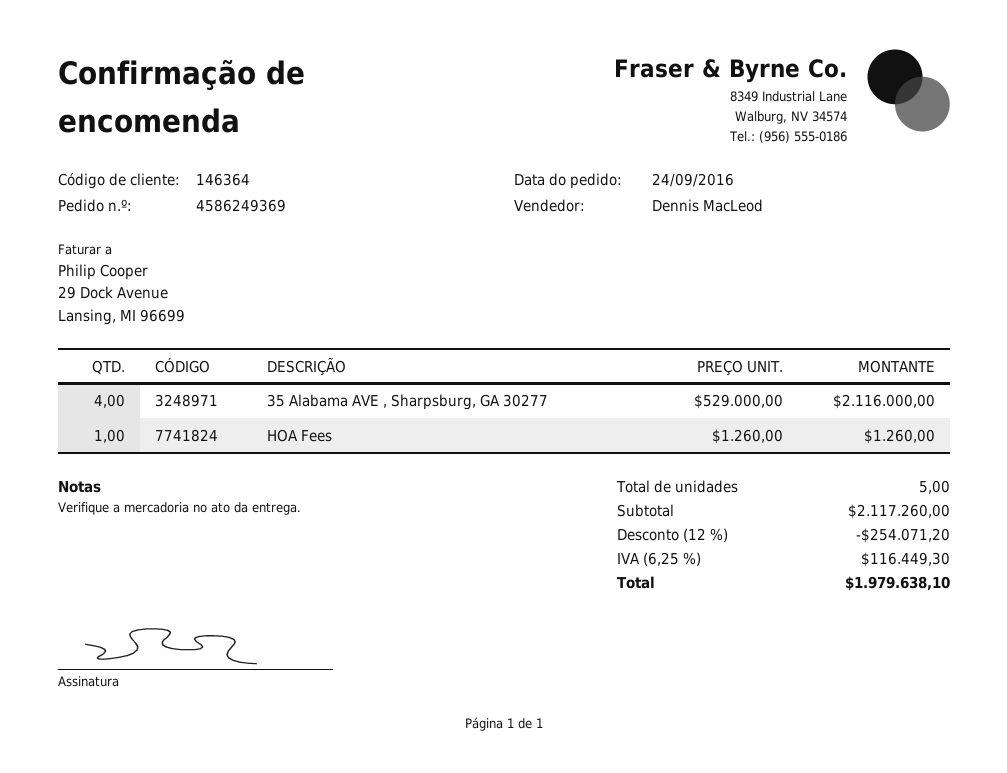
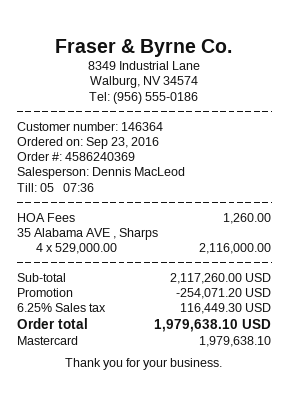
order number: 4586249369 -> 4586240369
order date: 2016-09-24 -> 2016-09-23

